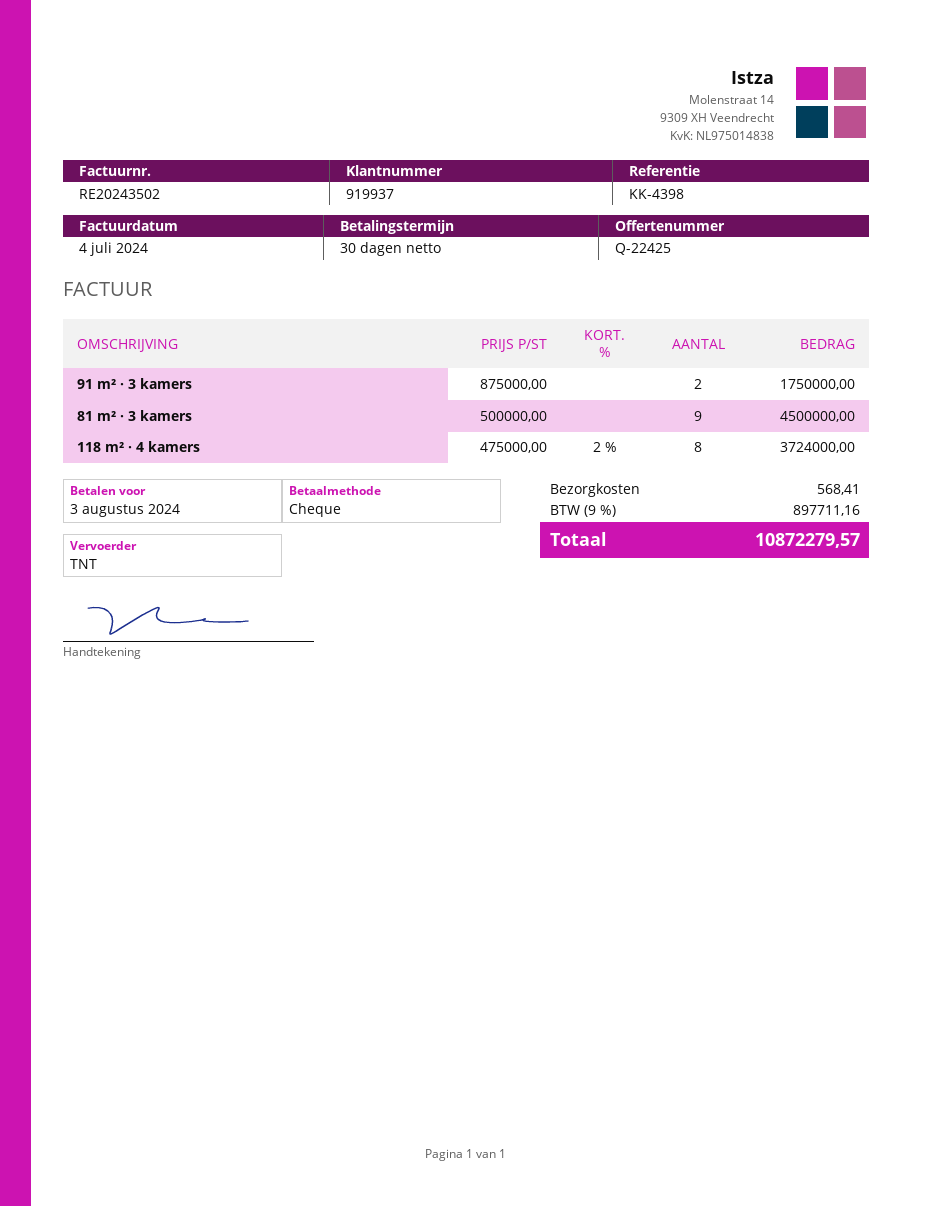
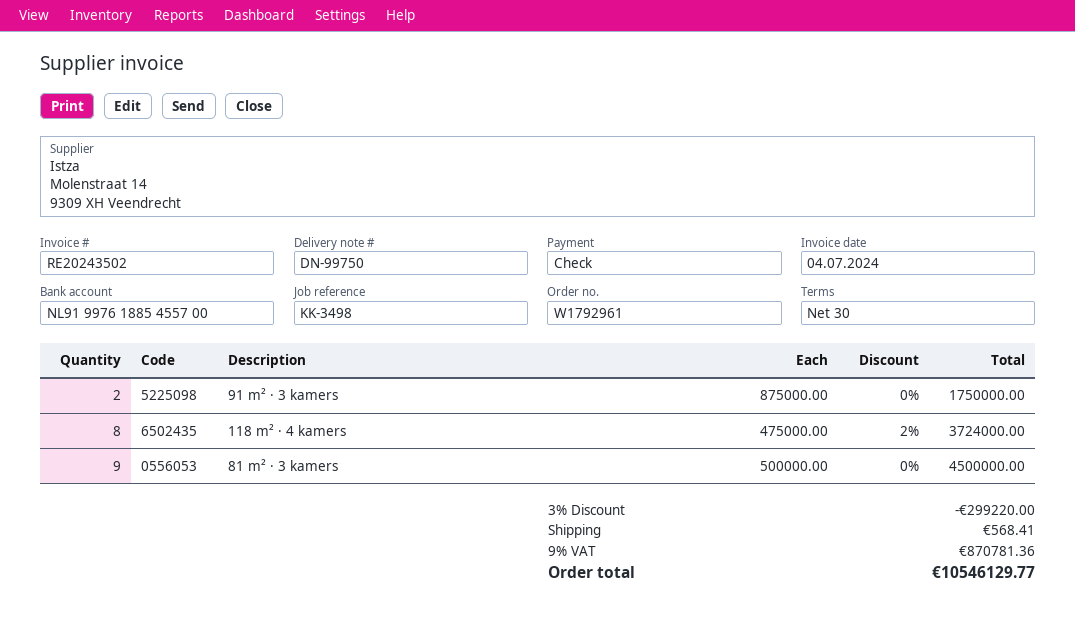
reference: KK-4398 -> KK-3498
discount: none -> 3% = 299220.00
tax: 9% = 897711.16 -> 9% = 870781.36
total: 10872279.57 -> 10546129.77

